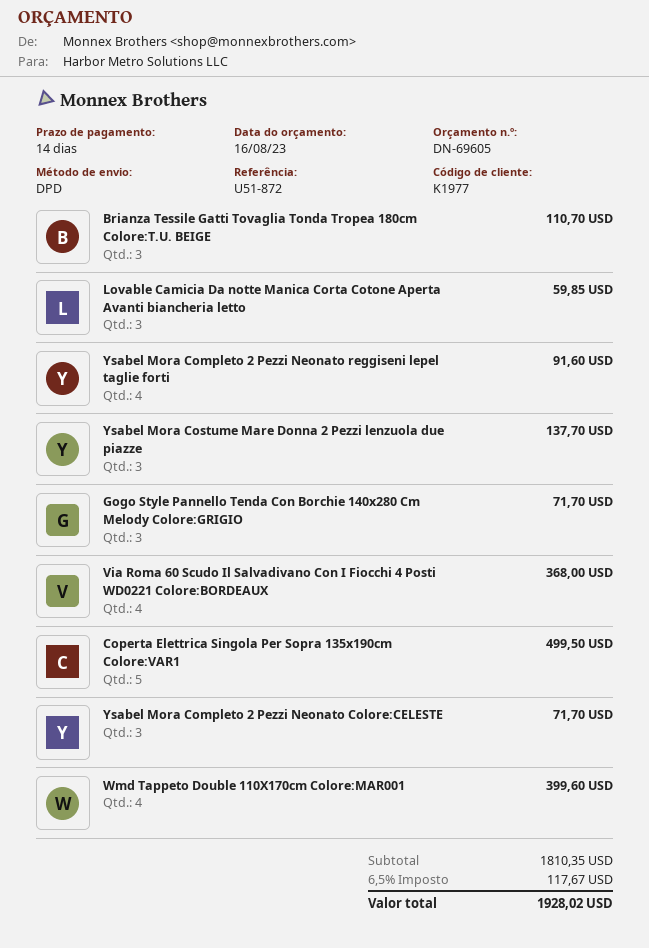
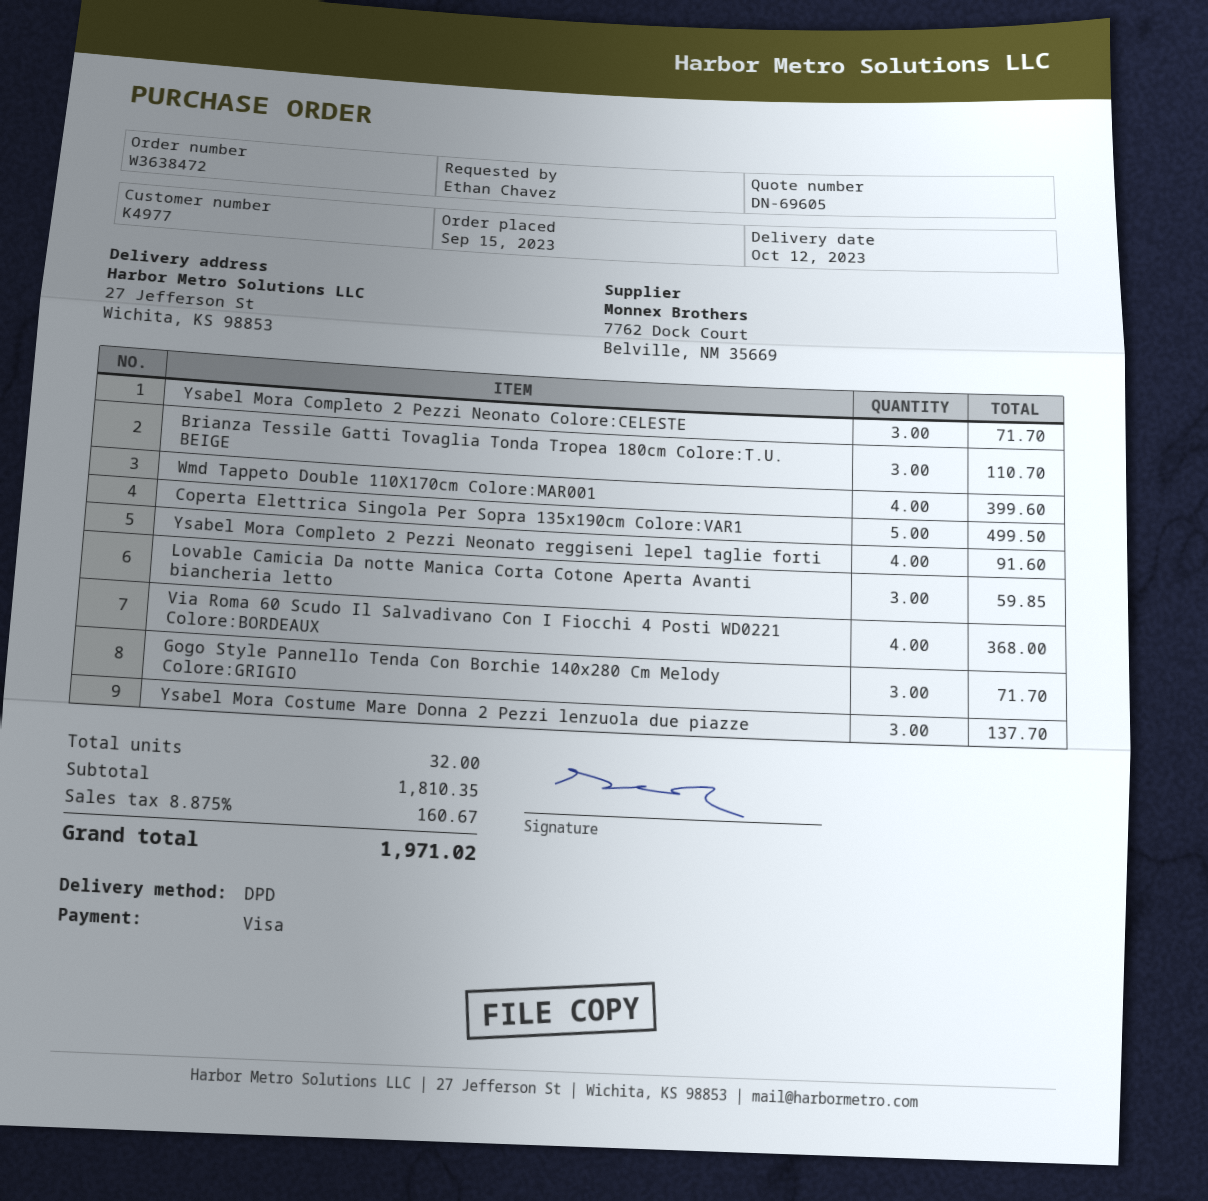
customer number: K1977 -> K4977
tax: 6.5% = 117.67 -> 8.875% = 160.67
total: 1928.02 -> 1971.02

